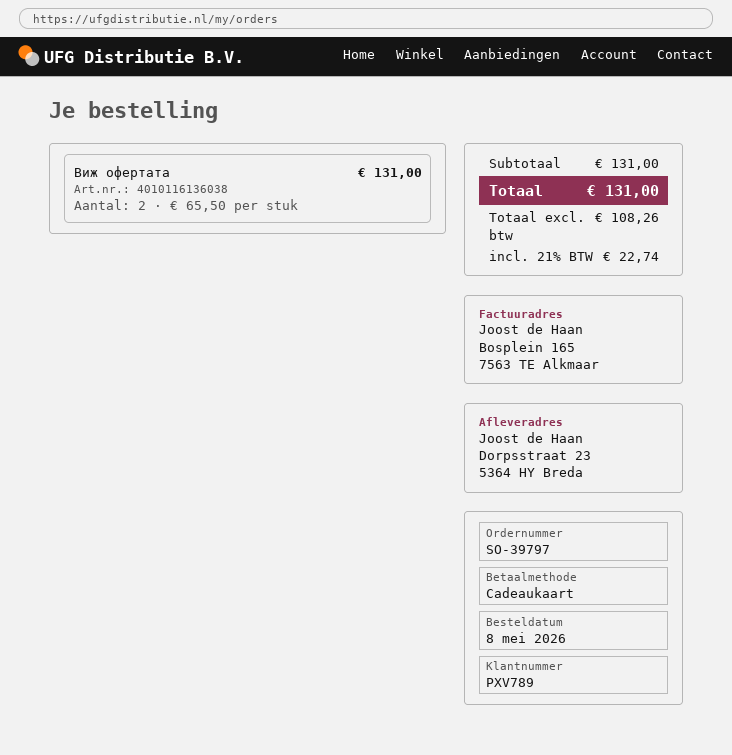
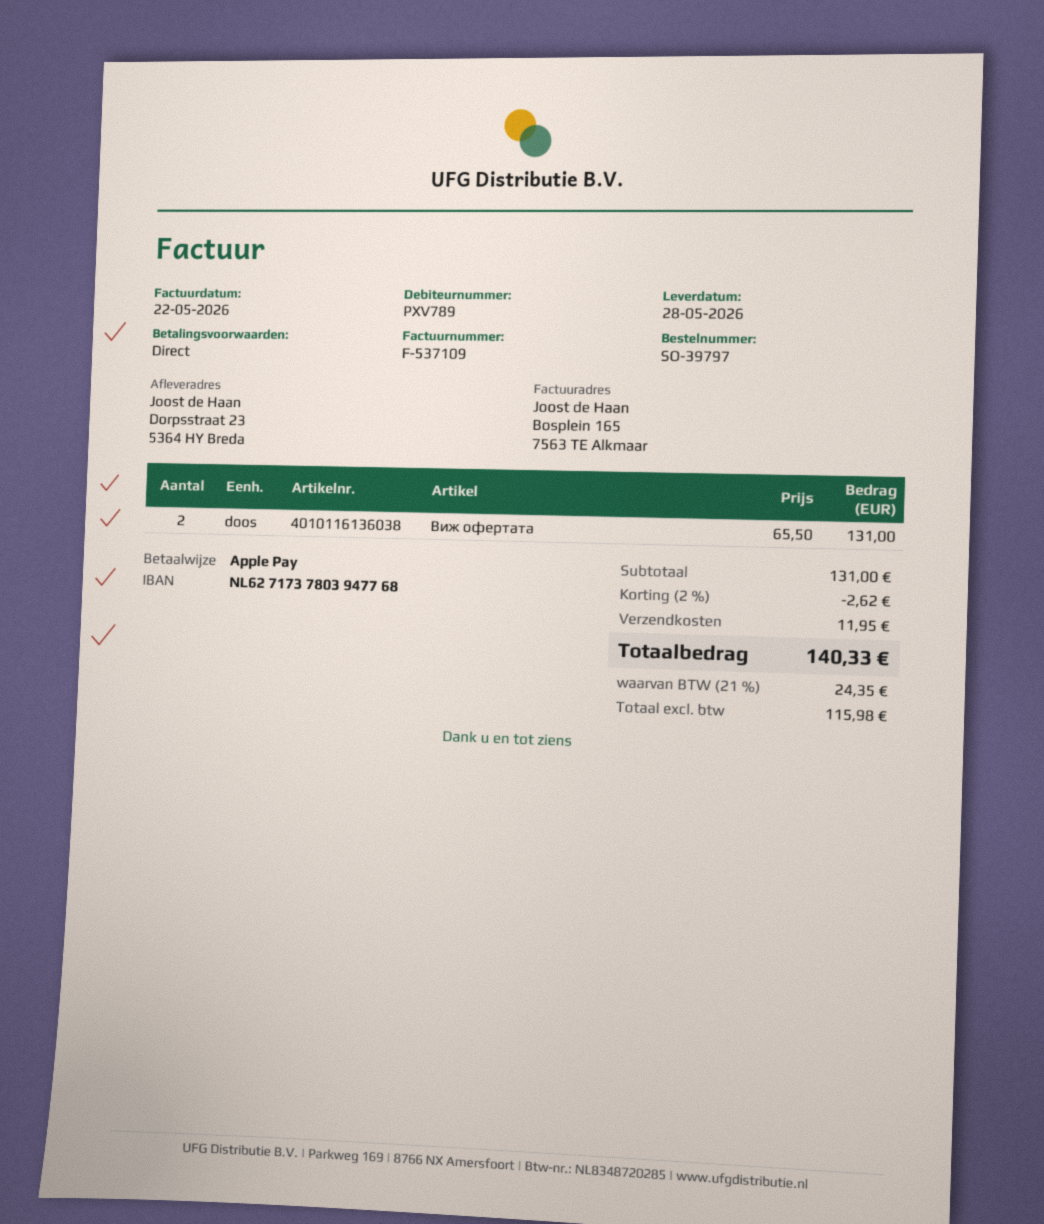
payment method: gift card -> Apple Pay
discount: none -> 2% = 2.62
shipping: none -> 11.95
net: 108.26 -> 115.98
tax: 21% = 22.74 -> 21% = 24.35
total: 131.00 -> 140.33

